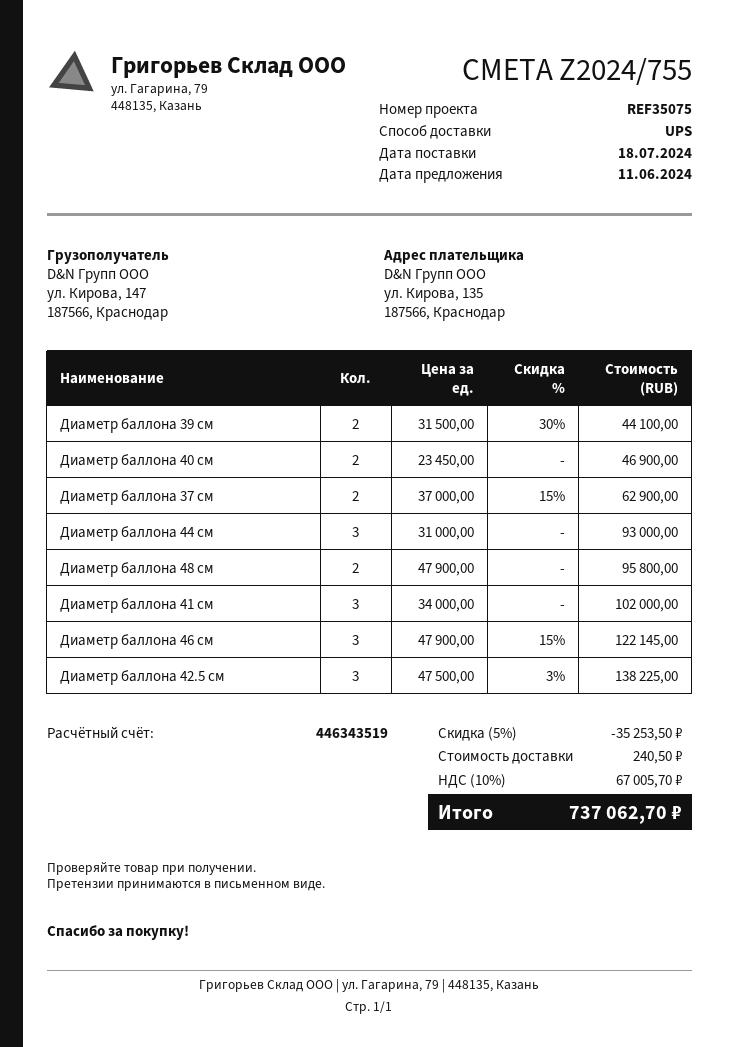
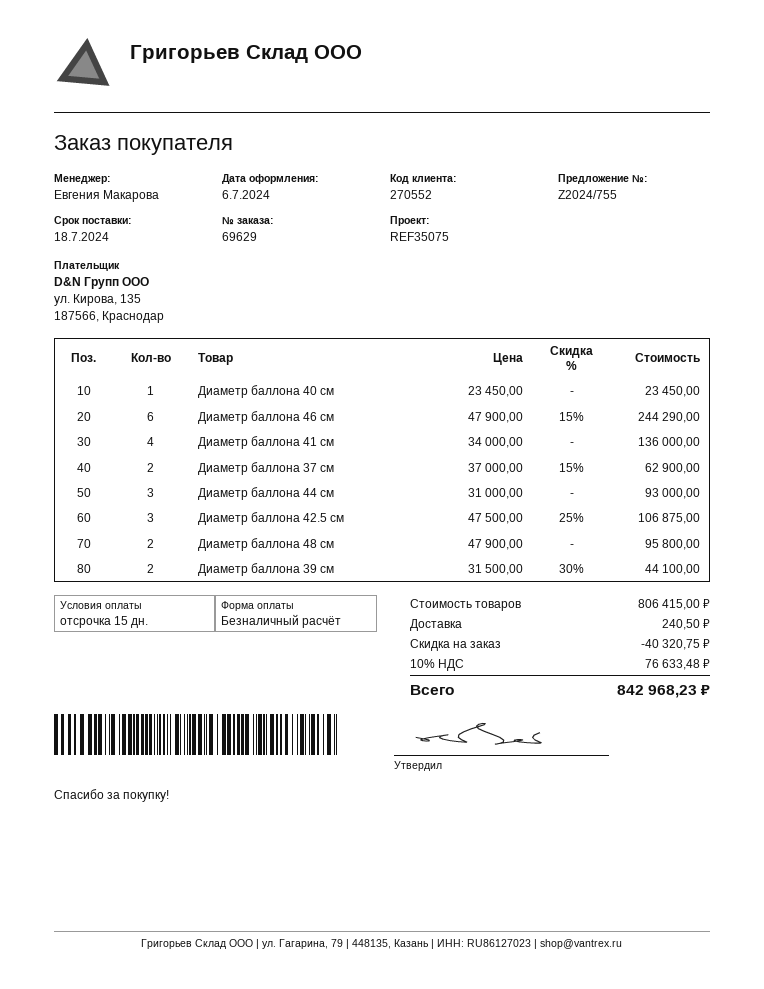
Диаметр баллона 40 см: 2 x 23450.00 = 46900.00 -> 1 x 23450.00 = 23450.00
Диаметр баллона 41 см: 3 x 34000.00 = 102000.00 -> 4 x 34000.00 = 136000.00
Диаметр баллона 46 см: 3 x 47900.00 - 15% = 122145.00 -> 6 x 47900.00 - 15% = 244290.00
Диаметр баллона 42.5 см: 3 x 47500.00 - 3% = 138225.00 -> 3 x 47500.00 - 25% = 106875.00
discount: 35253.50 -> 40320.75
tax: 10% = 67005.70 -> 10% = 76633.48
total: 737062.70 -> 842968.23

